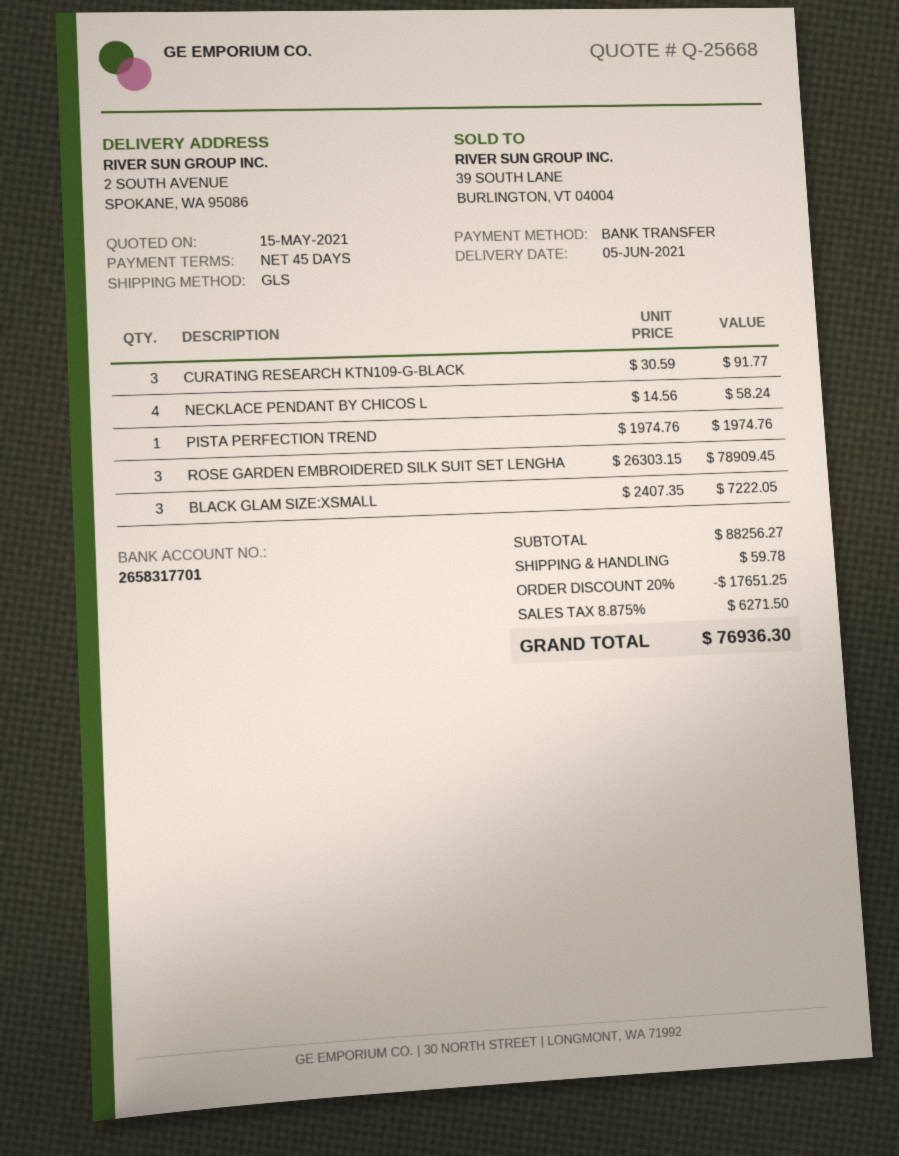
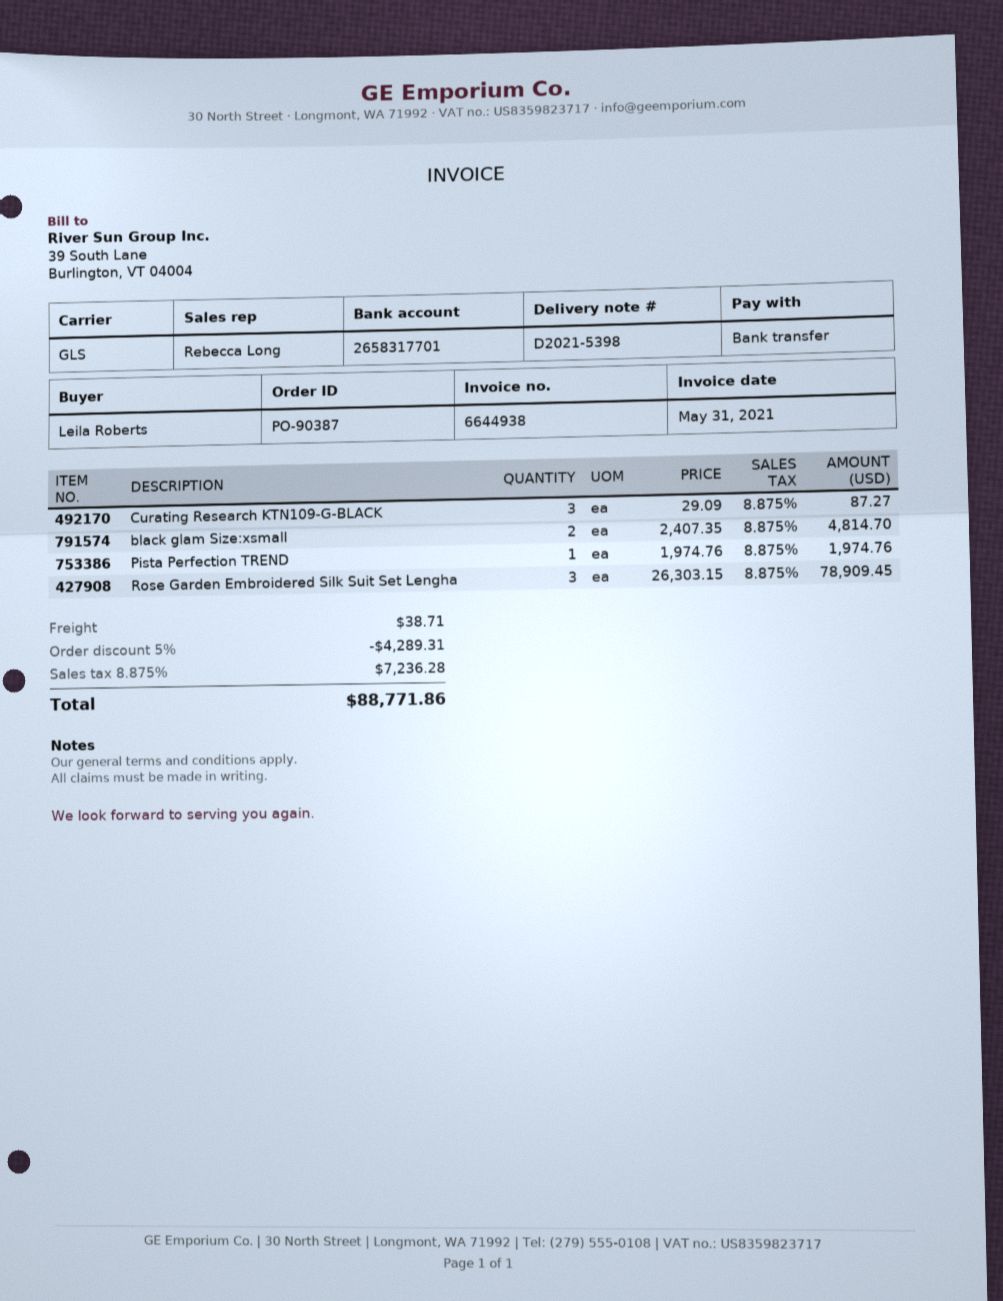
CURATING RESEARCH KTN109-G-BLACK: 3 x 30.59 = 91.77 -> 3 x 29.09 = 87.27
NECKLACE PENDANT BY CHICOS L: 4 x 14.56 = 58.24 -> none
BLACK GLAM SIZE:XSMALL: 3 x 2407.35 = 7222.05 -> 2 x 2407.35 = 4814.70
discount: 20% = 17651.25 -> 5% = 4289.31
shipping: 59.78 -> 38.71
tax: 8.875% = 6271.50 -> 8.875% = 7236.28
total: 76936.30 -> 88771.86

